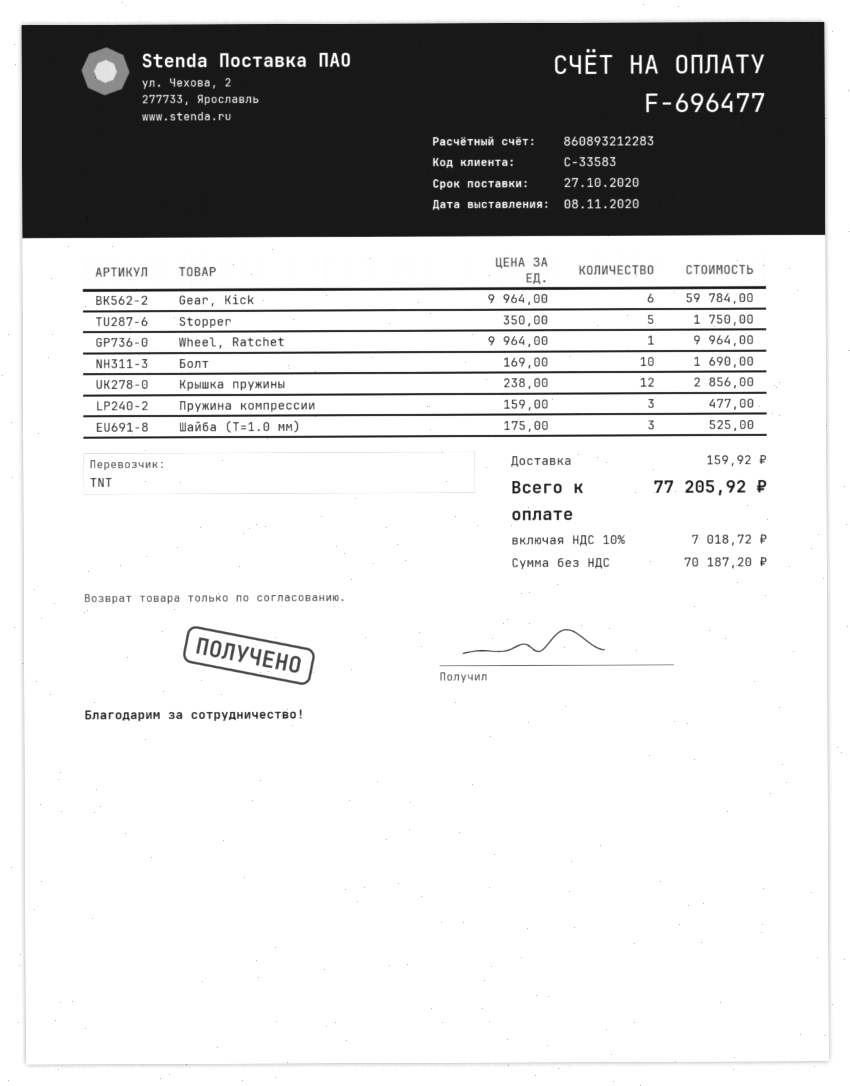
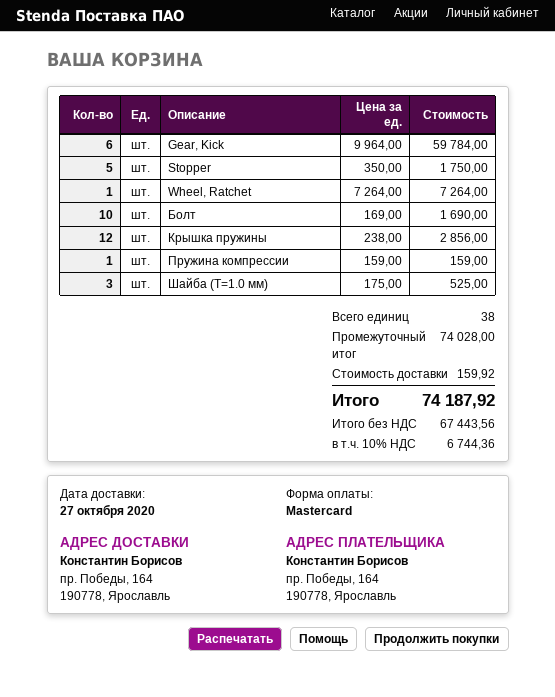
Wheel, Ratchet: 1 x 9964.00 = 9964.00 -> 1 x 7264.00 = 7264.00
Пружина компрессии: 3 x 159.00 = 477.00 -> 1 x 159.00 = 159.00
net: 70187.20 -> 67443.56
tax: 10% = 7018.72 -> 10% = 6744.36
total: 77205.92 -> 74187.92

